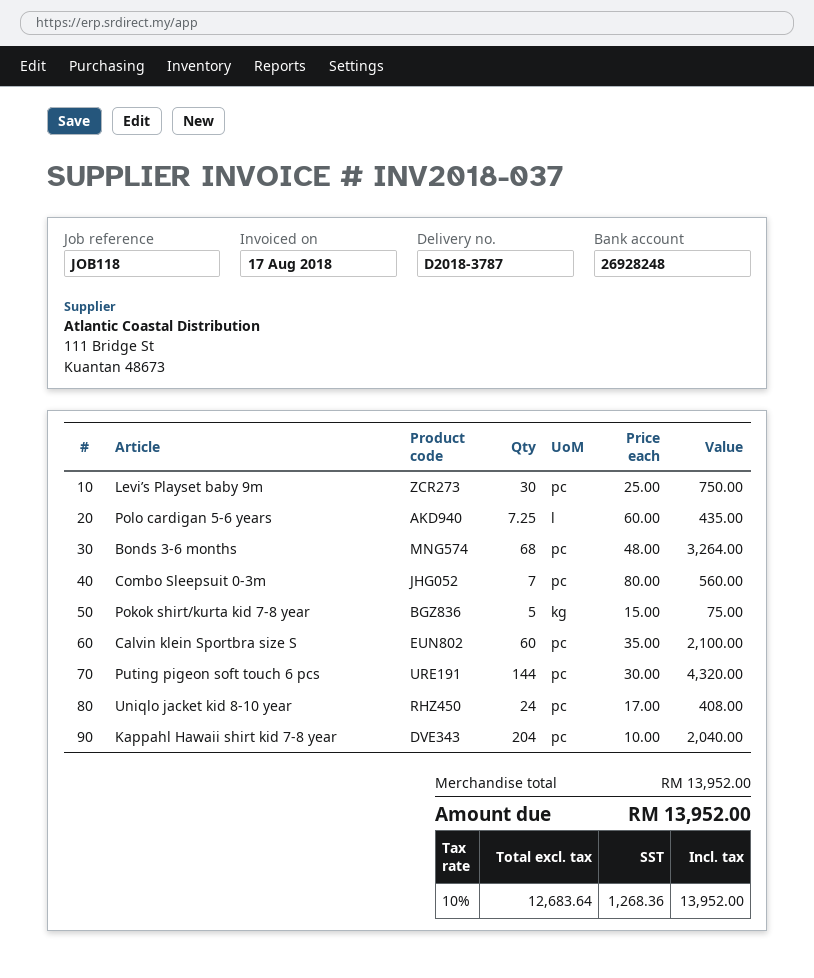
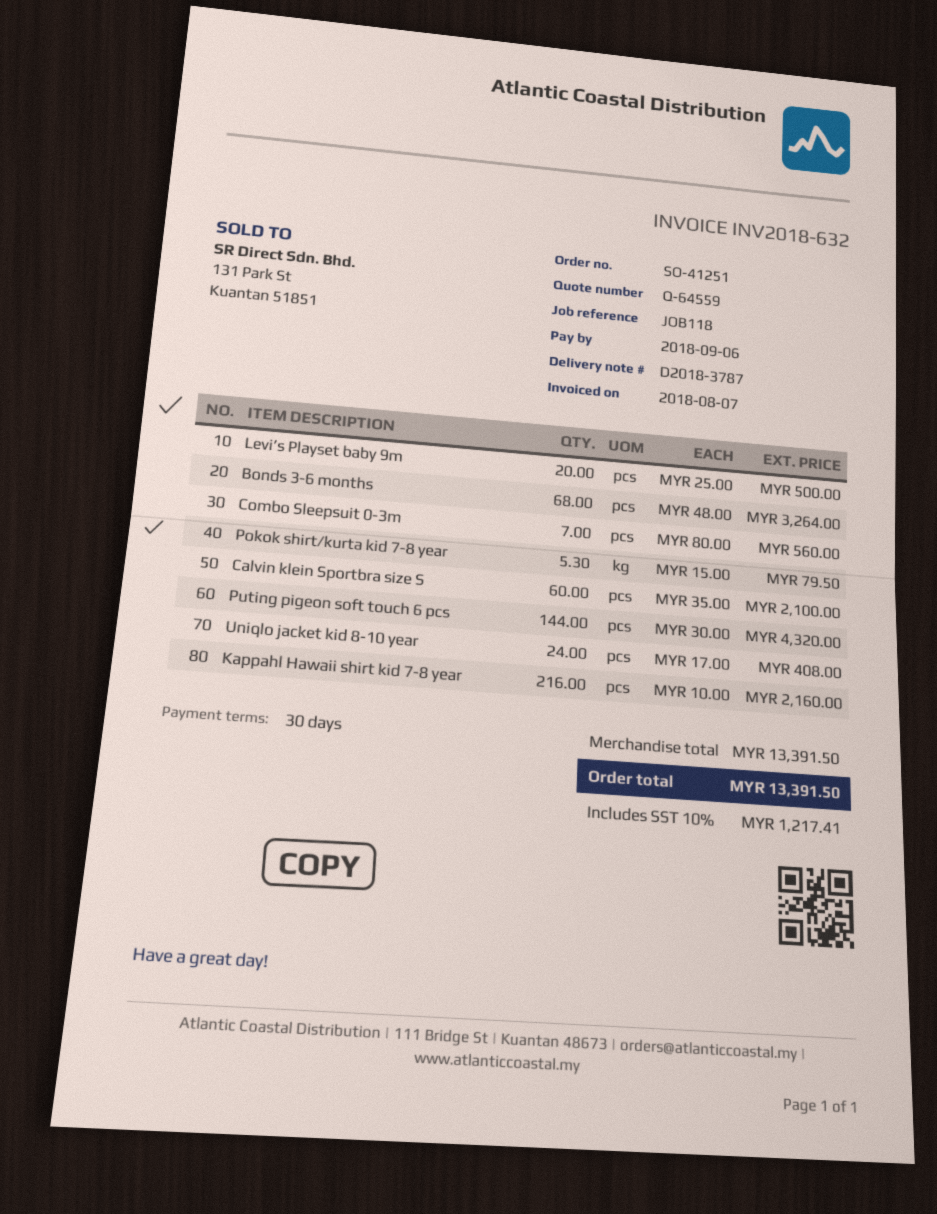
invoice number: INV2018-037 -> INV2018-632
invoice date: 2018-08-17 -> 2018-08-07
Levi’s Playset baby 9m: 30 x 25.00 = 750.00 -> 20 x 25.00 = 500.00
Polo cardigan 5-6 years: 7.25 x 60.00 = 435.00 -> none
Pokok shirt/kurta kid 7-8 year: 5 x 15.00 = 75.00 -> 5.3 x 15.00 = 79.50
Kappahl Hawaii shirt kid 7-8 year: 204 x 10.00 = 2040.00 -> 216 x 10.00 = 2160.00
subtotal: 13952.00 -> 13391.50
tax: 10% = 1268.36 -> 10% = 1217.41
total: 13952.00 -> 13391.50

